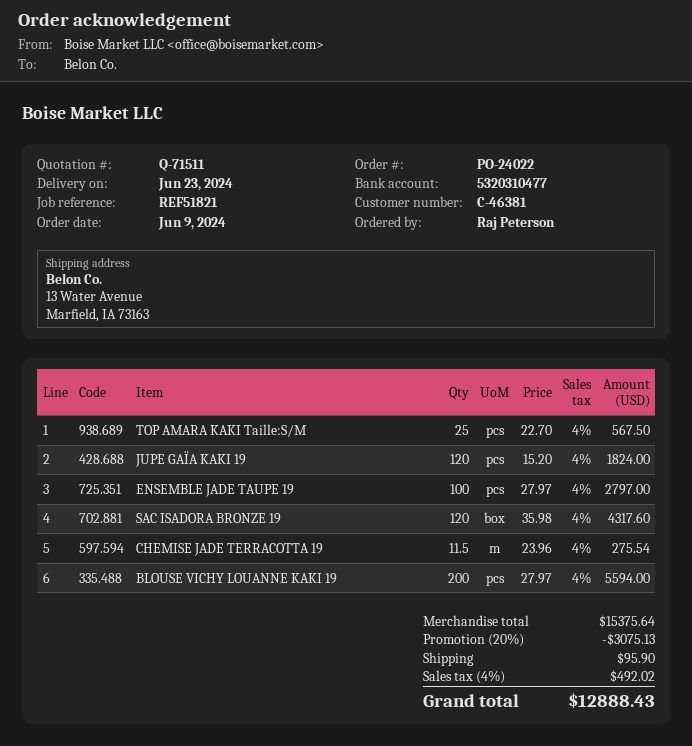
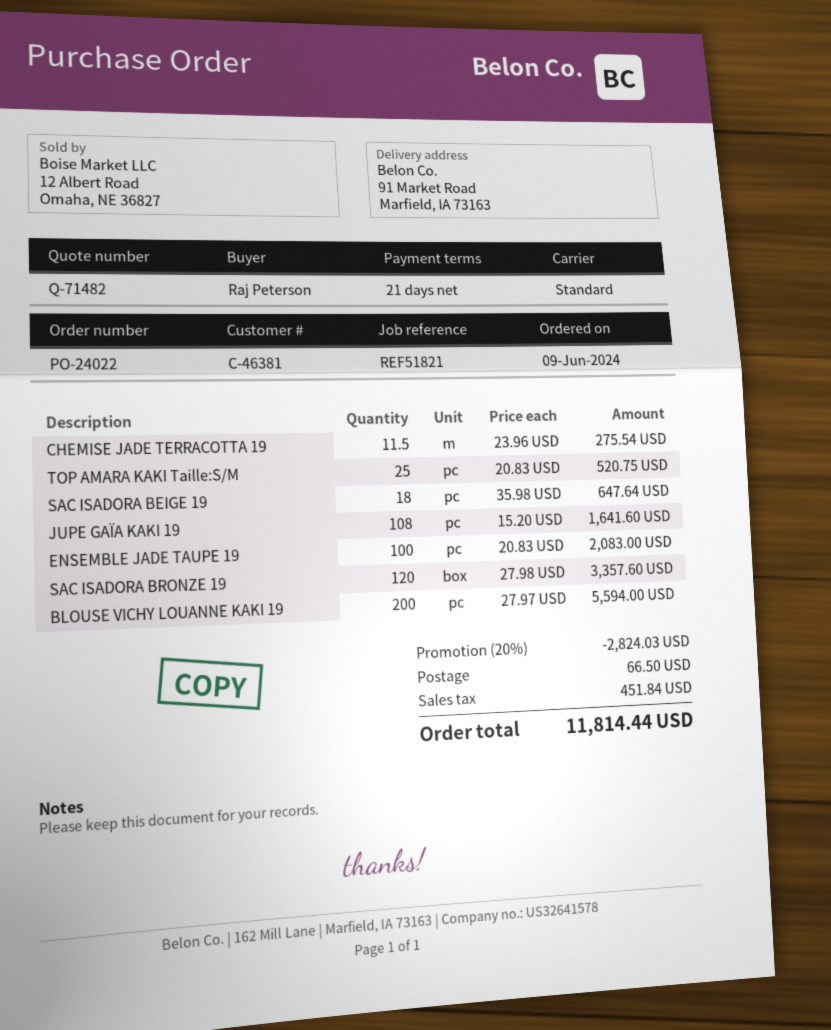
quote number: Q-71511 -> Q-71482
ship to: 13 Water Avenue, Marfield, IA 73163 -> 91 Market Road, Marfield, IA 73163
TOP AMARA KAKI Taille:S/M: 25 x 22.70 = 567.50 -> 25 x 20.83 = 520.75
JUPE GAÏA KAKI 19: 120 x 15.20 = 1824.00 -> 108 x 15.20 = 1641.60
ENSEMBLE JADE TAUPE 19: 100 x 27.97 = 2797.00 -> 100 x 20.83 = 2083.00
SAC ISADORA BRONZE 19: 120 x 35.98 = 4317.60 -> 120 x 27.98 = 3357.60
SAC ISADORA BEIGE 19: none -> 18 x 35.98 = 647.64
discount: 20% = 3075.13 -> 20% = 2824.03
shipping: 95.90 -> 66.50
tax: 492.02 -> 451.84
total: 12888.43 -> 11814.44

